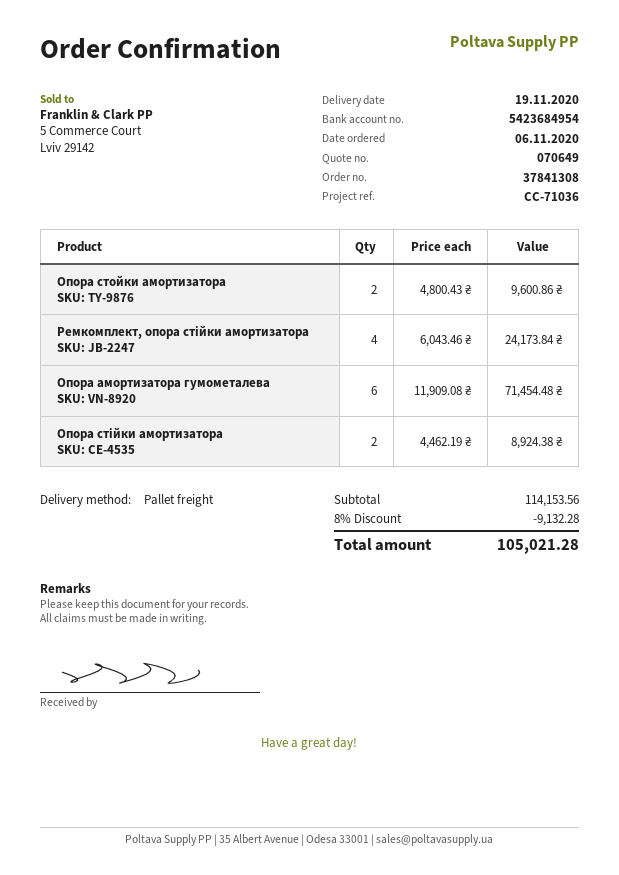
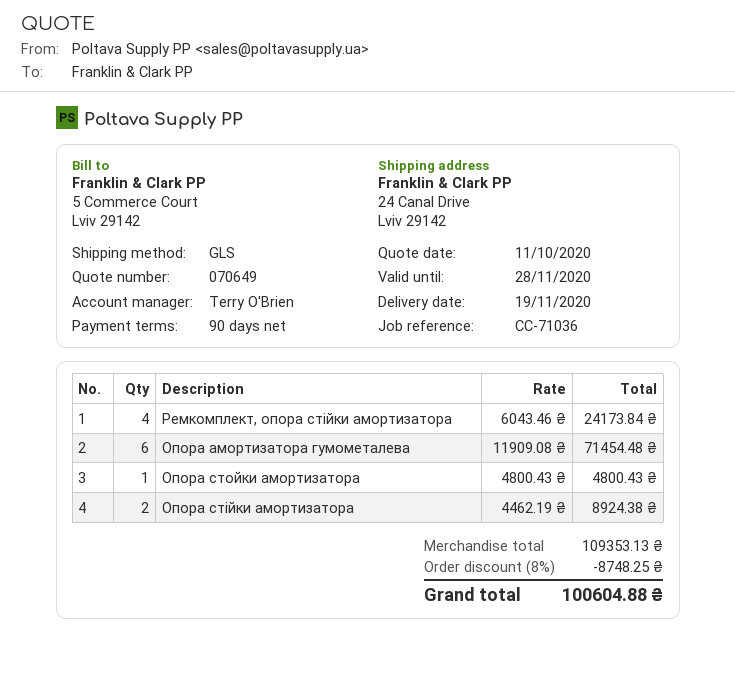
shipping method: pallet freight -> GLS
Опора стойки амортизатора: 2 x 4800.43 = 9600.86 -> 1 x 4800.43 = 4800.43
subtotal: 114153.56 -> 109353.13
discount: 8% = 9132.28 -> 8% = 8748.25
total: 105021.28 -> 100604.88

